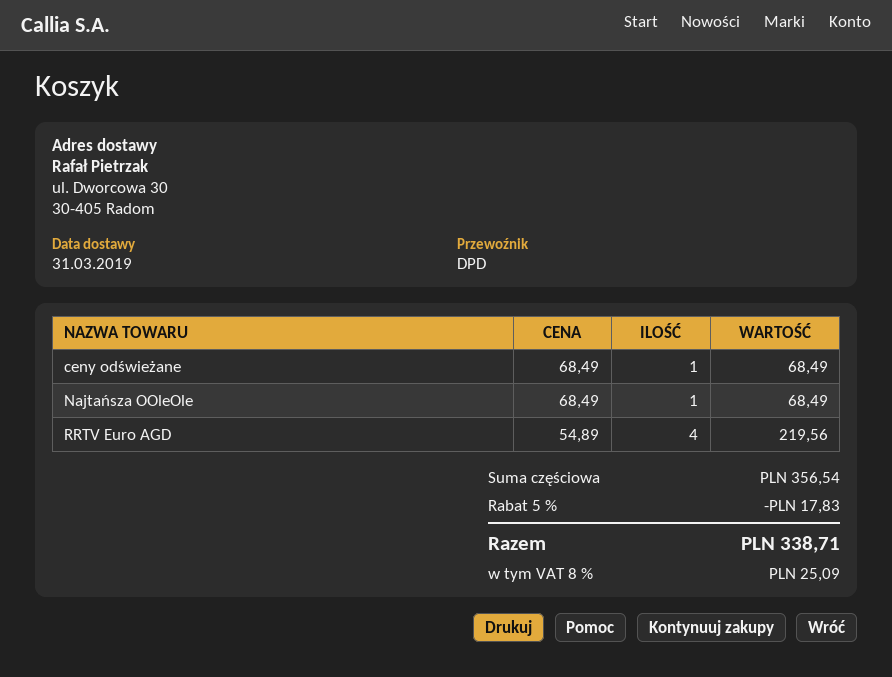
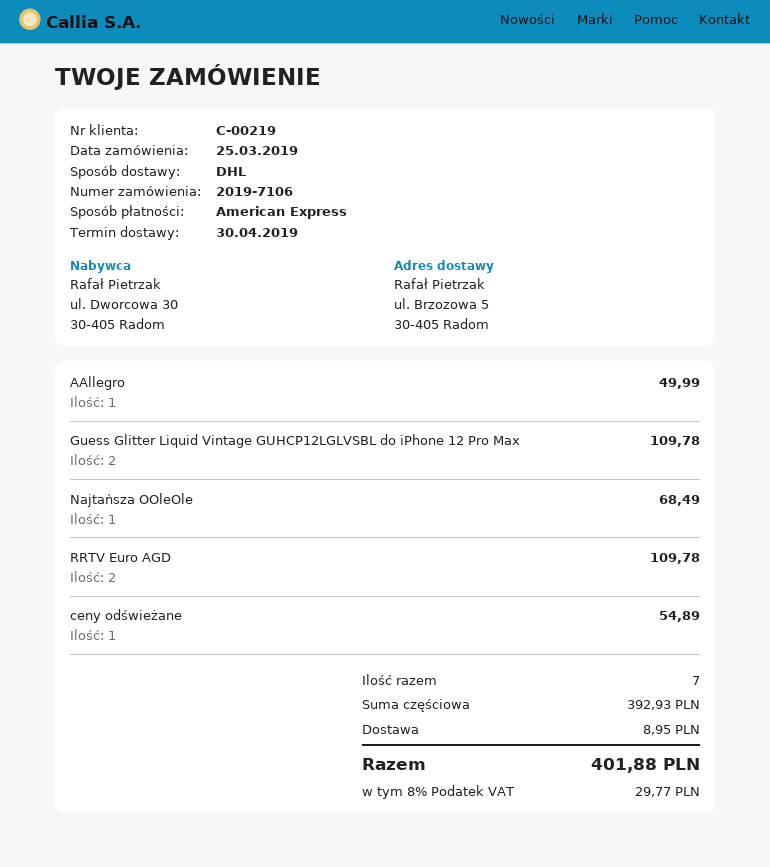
delivery date: 2019-03-31 -> 2019-04-30
shipping method: DPD -> DHL
ship to: ul. Dworcowa 30, 30-405 Radom -> ul. Brzozowa 5, 30-405 Radom
ceny odświeżane: 1 for 68.49 -> 1 for 54.89
RRTV Euro AGD: 4 for 219.56 -> 2 for 109.78
AAllegro: none -> 1 for 49.99
Guess Glitter Liquid Vintage GUHCP12LGLVSBL do iPhone 12 Pro Max: none -> 2 for 109.78
subtotal: 356.54 -> 392.93
discount: 5% = 17.83 -> none
shipping: none -> 8.95
tax: 8% = 25.09 -> 8% = 29.77
total: 338.71 -> 401.88

